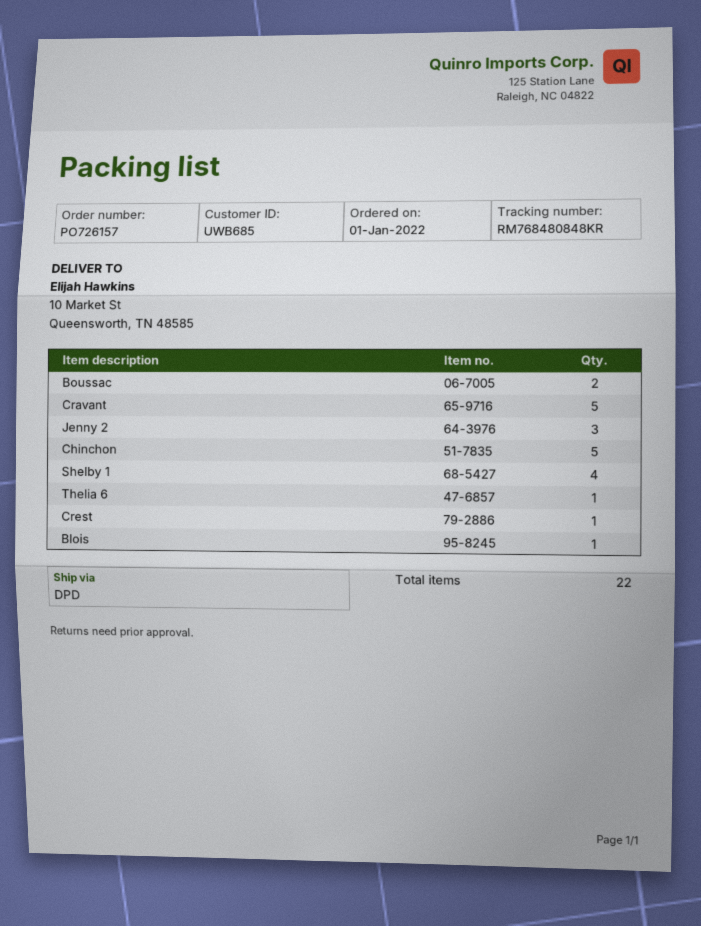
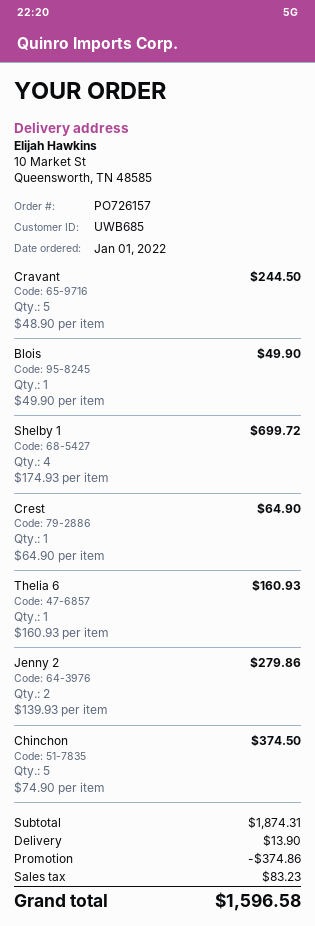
Boussac: 2 -> none
Jenny 2: 3 -> 2

